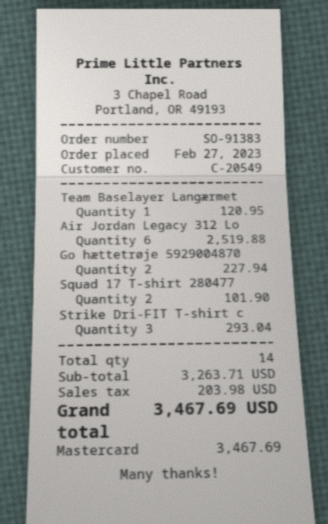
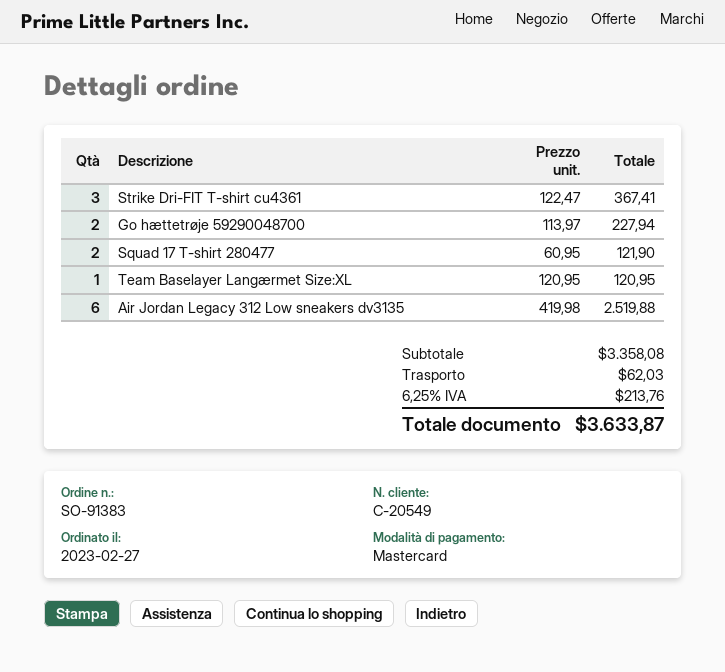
Squad 17 T-shirt 280477: 2 for 101.90 -> 2 for 121.90
Strike Dri-FIT T-shirt c: 3 for 293.04 -> 3 for 367.41
subtotal: 3263.71 -> 3358.08
shipping: none -> 62.03
tax: 203.98 -> 213.76
total: 3467.69 -> 3633.87

